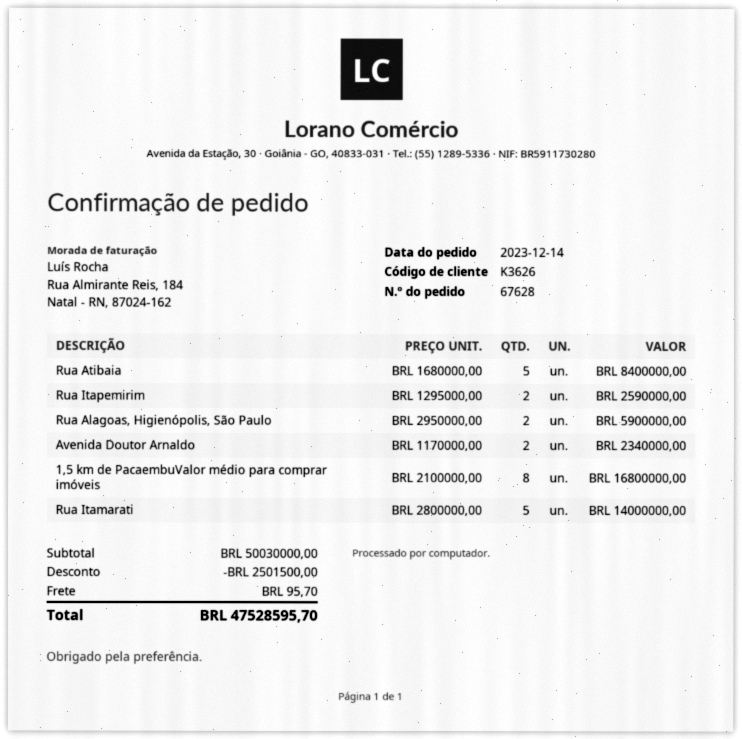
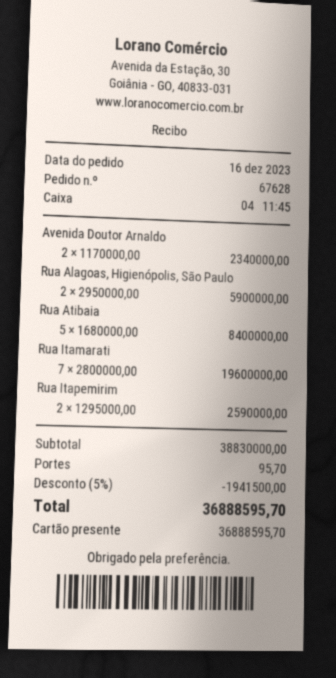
order date: 2023-12-14 -> 2023-12-16
1,5 km de PacaembuValor médio para comprar imóveis: 8 x 2100000.00 = 16800000.00 -> none
Rua Itamarati: 5 x 2800000.00 = 14000000.00 -> 7 x 2800000.00 = 19600000.00
subtotal: 50030000.00 -> 38830000.00
discount: 2501500.00 -> 1941500.00
total: 47528595.70 -> 36888595.70

